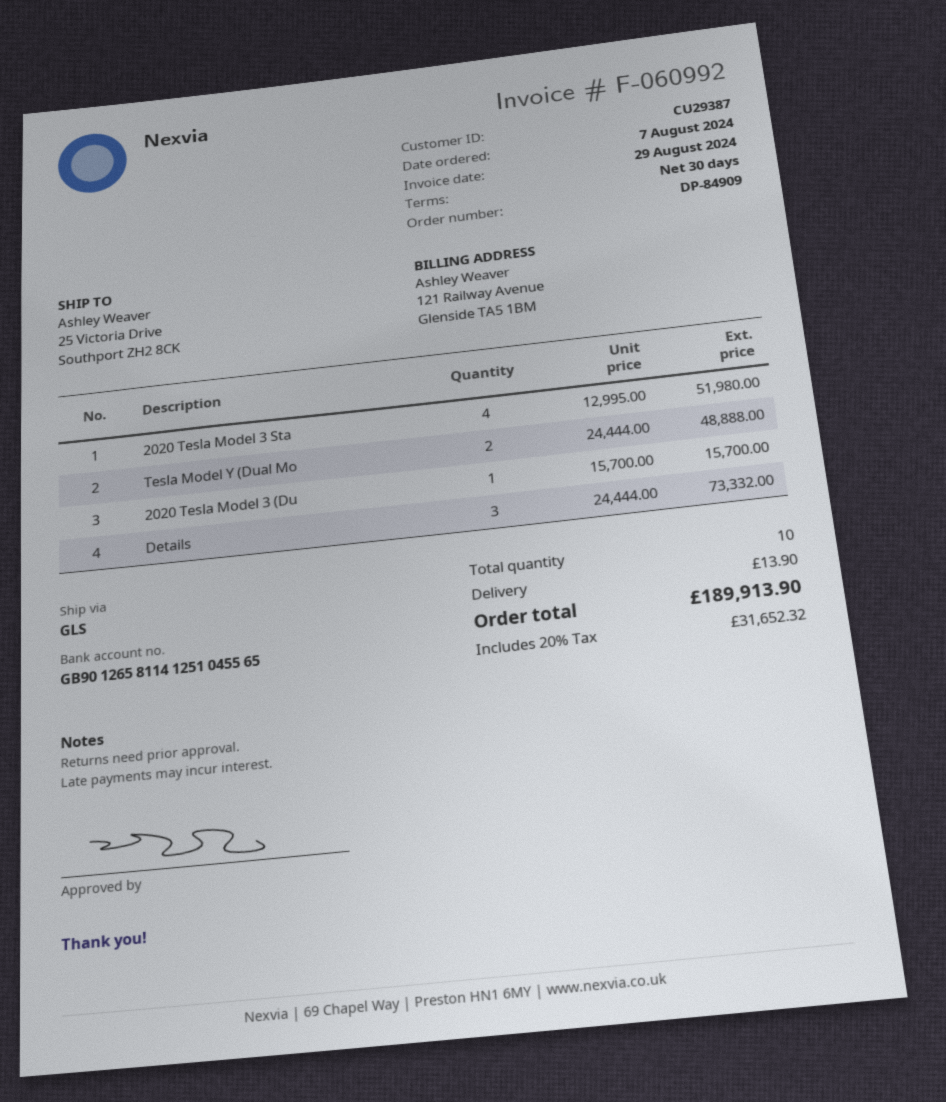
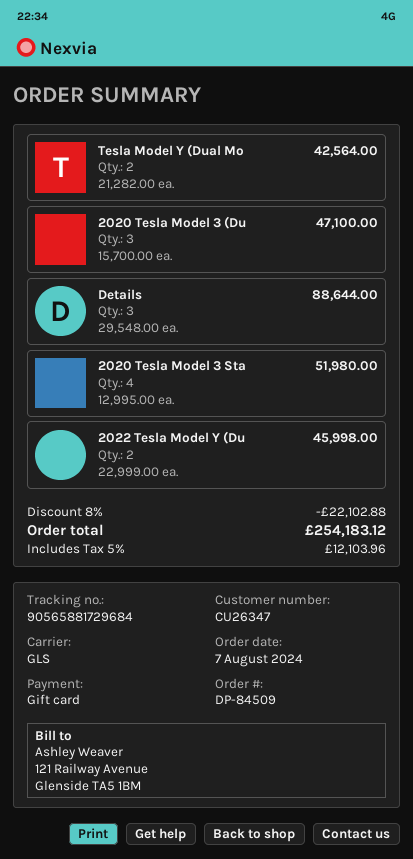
order number: DP-84909 -> DP-84509
customer number: CU29387 -> CU26347
Tesla Model Y (Dual Mo: 2 x 24444.00 = 48888.00 -> 2 x 21282.00 = 42564.00
2020 Tesla Model 3 (Du: 1 x 15700.00 = 15700.00 -> 3 x 15700.00 = 47100.00
Details: 3 x 24444.00 = 73332.00 -> 3 x 29548.00 = 88644.00
2022 Tesla Model Y (Du: none -> 2 x 22999.00 = 45998.00
discount: none -> 8% = 22102.88
shipping: 13.90 -> none
tax: 20% = 31652.32 -> 5% = 12103.96
total: 189913.90 -> 254183.12

